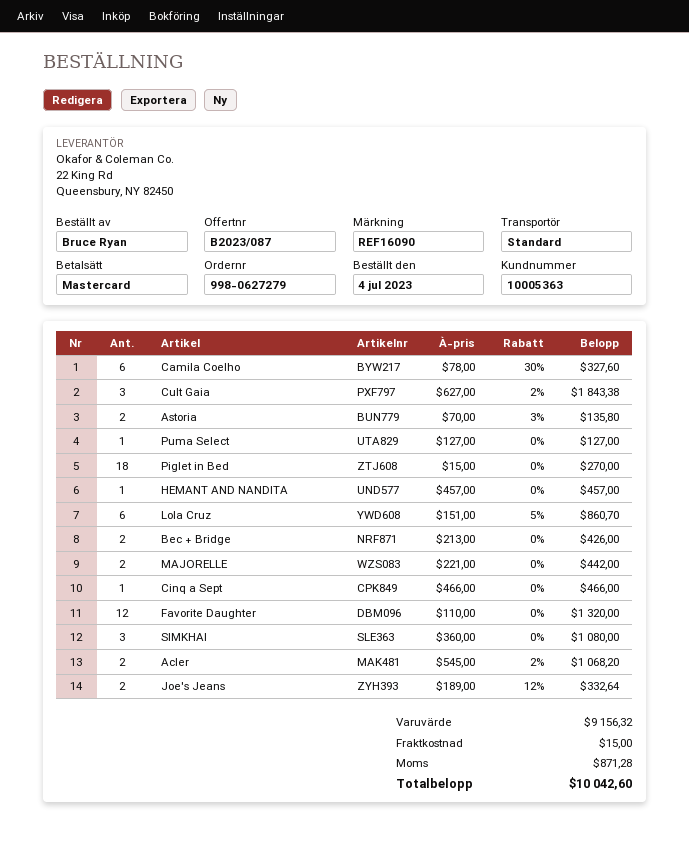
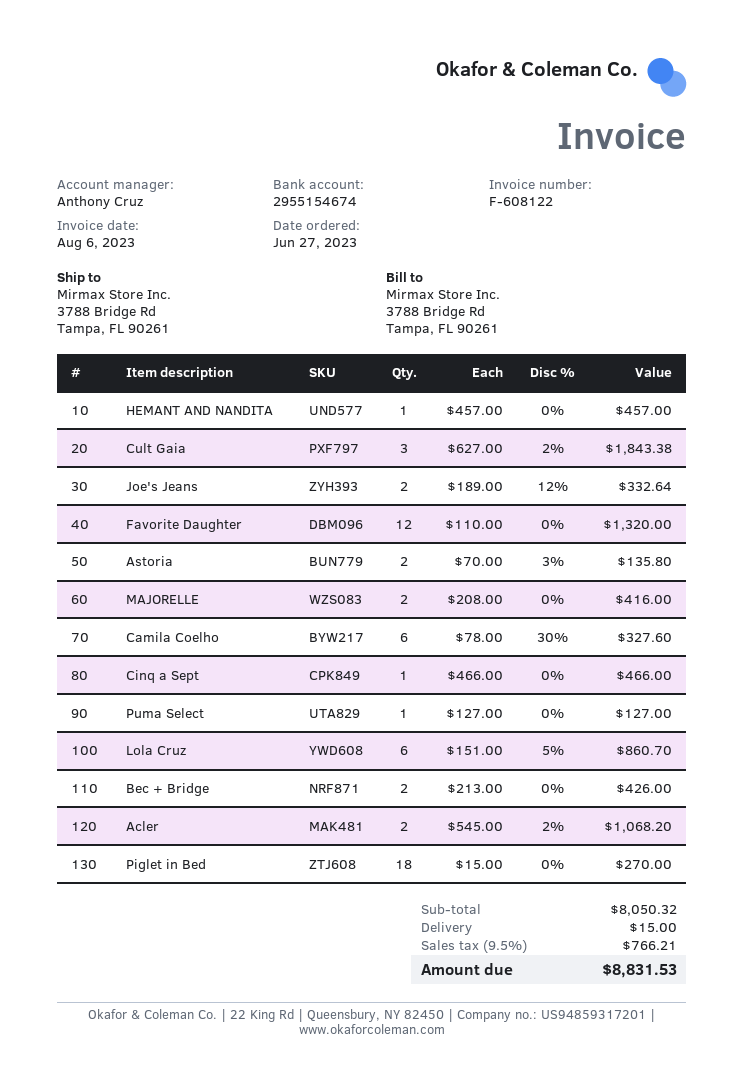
order date: 2023-07-04 -> 2023-06-27
MAJORELLE: 2 x 221.00 = 442.00 -> 2 x 208.00 = 416.00
SIMKHAI: 3 x 360.00 = 1080.00 -> none
subtotal: 9156.32 -> 8050.32
tax: 871.28 -> 766.21
total: 10042.60 -> 8831.53

